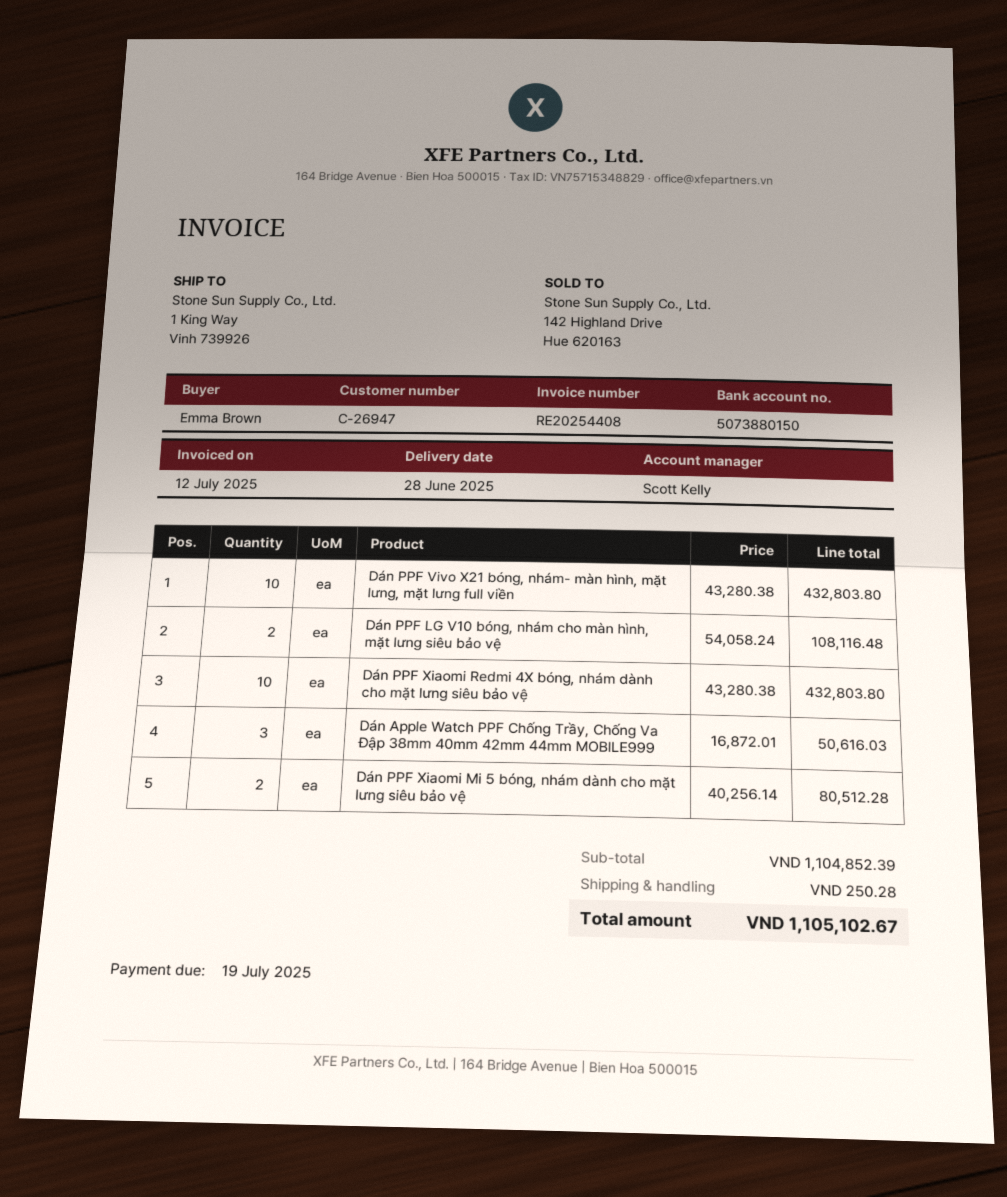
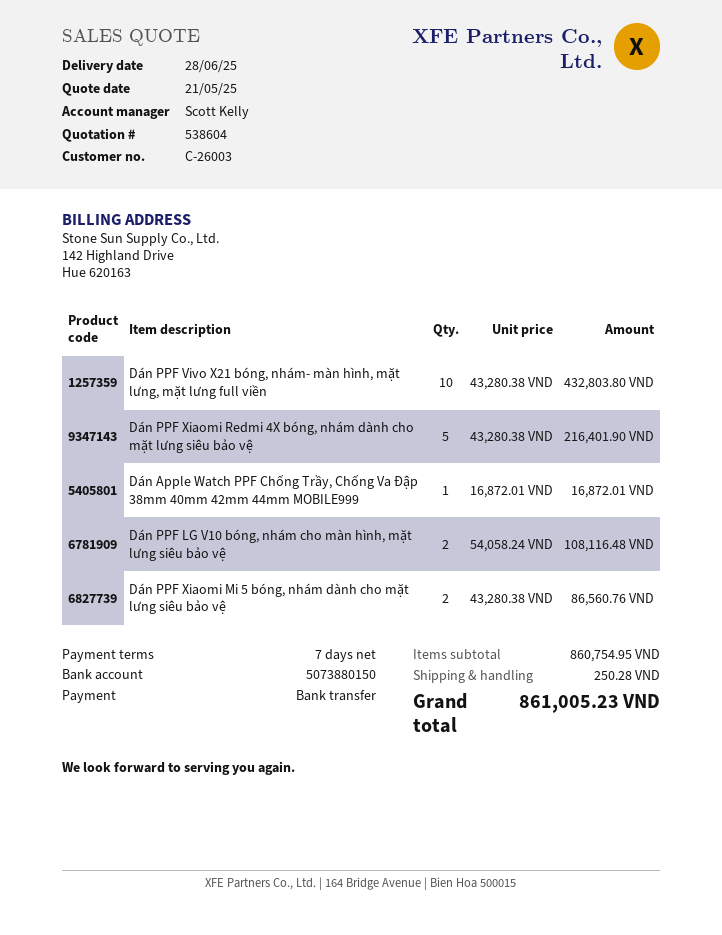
customer number: C-26947 -> C-26003
Dán PPF Xiaomi Redmi 4X bóng, nhám dành cho mặt lưng siêu bảo vệ: 10 x 43280.38 = 432803.80 -> 5 x 43280.38 = 216401.90
Dán Apple Watch PPF Chống Trầy, Chống Va Đập 38mm 40mm 42mm 44mm MOBILE999: 3 x 16872.01 = 50616.03 -> 1 x 16872.01 = 16872.01
Dán PPF Xiaomi Mi 5 bóng, nhám dành cho mặt lưng siêu bảo vệ: 2 x 40256.14 = 80512.28 -> 2 x 43280.38 = 86560.76
subtotal: 1104852.39 -> 860754.95
total: 1105102.67 -> 861005.23

